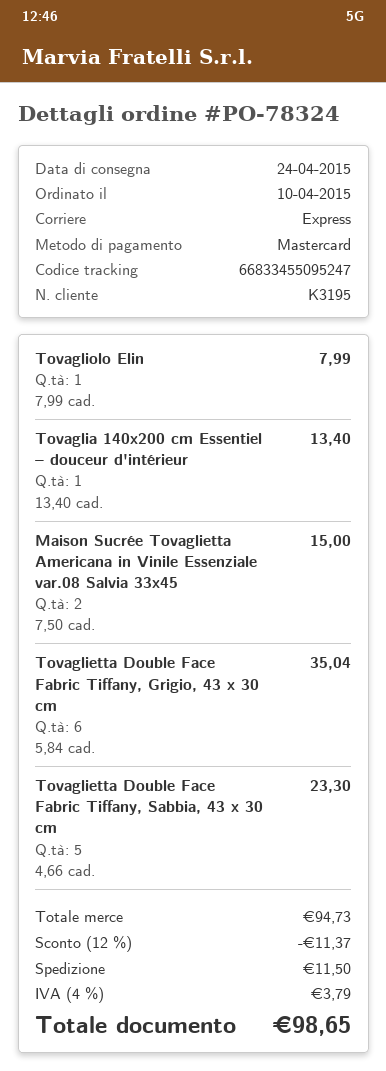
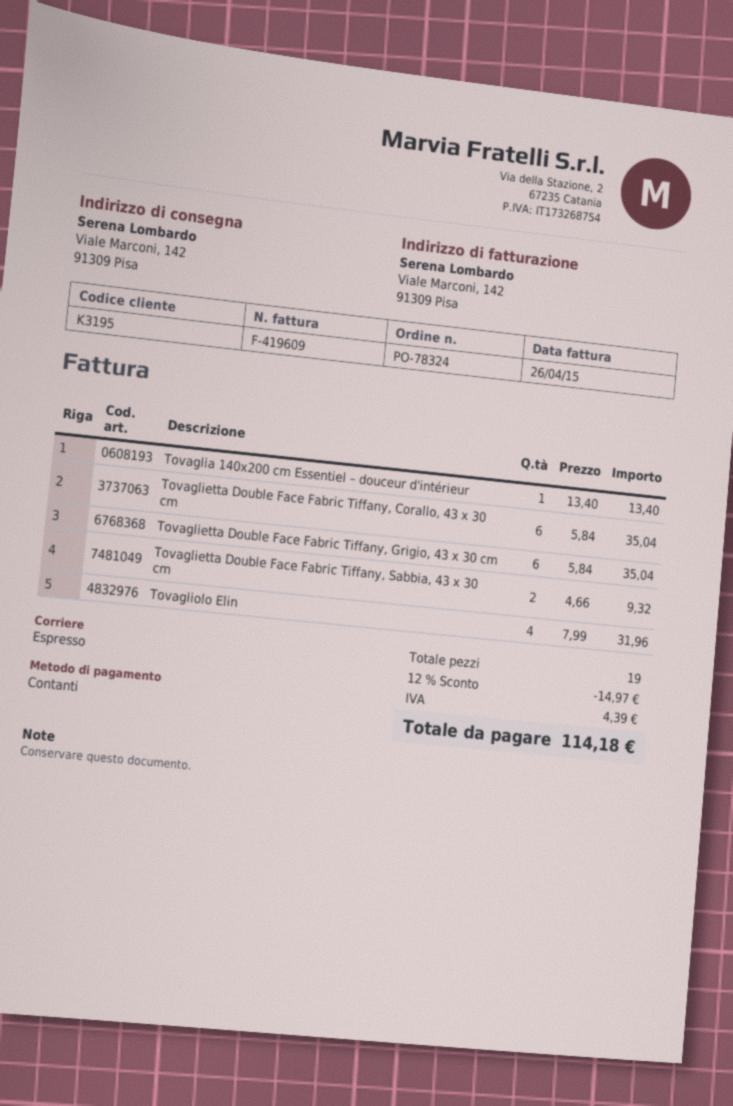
payment method: Mastercard -> cash
Tovagliolo Elin: 1 x 7.99 = 7.99 -> 4 x 7.99 = 31.96
Maison Sucrée Tovaglietta Americana in Vinile Essenziale var.08 Salvia 33x45: 2 x 7.50 = 15.00 -> none
Tovaglietta Double Face Fabric Tiffany, Sabbia, 43 x 30 cm: 5 x 4.66 = 23.30 -> 2 x 4.66 = 9.32
Tovaglietta Double Face Fabric Tiffany, Corallo, 43 x 30 cm: none -> 6 x 5.84 = 35.04
discount: 12% = 11.37 -> 12% = 14.97
shipping: 11.50 -> none
tax: 3.79 -> 4.39
total: 98.65 -> 114.18

